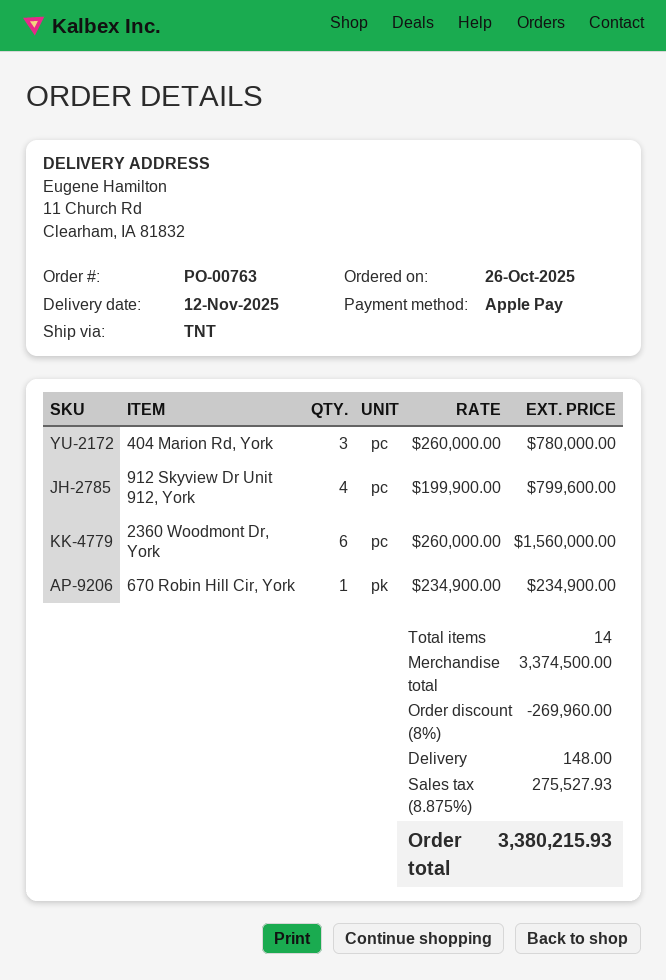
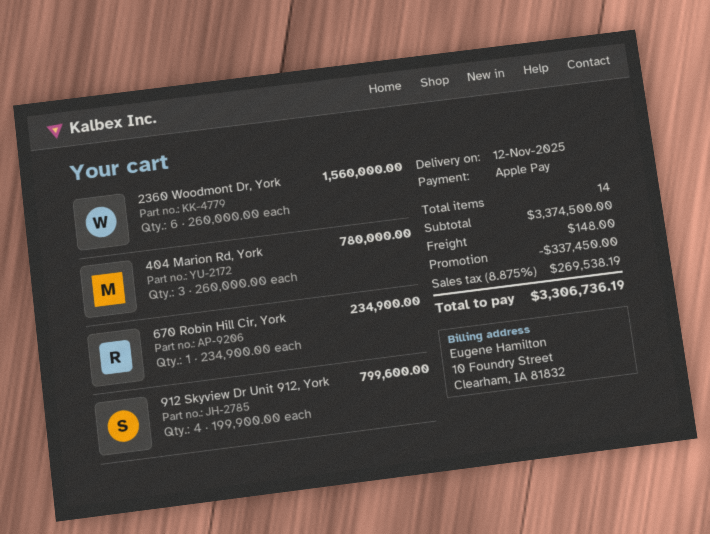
discount: 269960.00 -> 337450.00
tax: 8.875% = 275527.93 -> 8.875% = 269538.19
total: 3380215.93 -> 3306736.19

